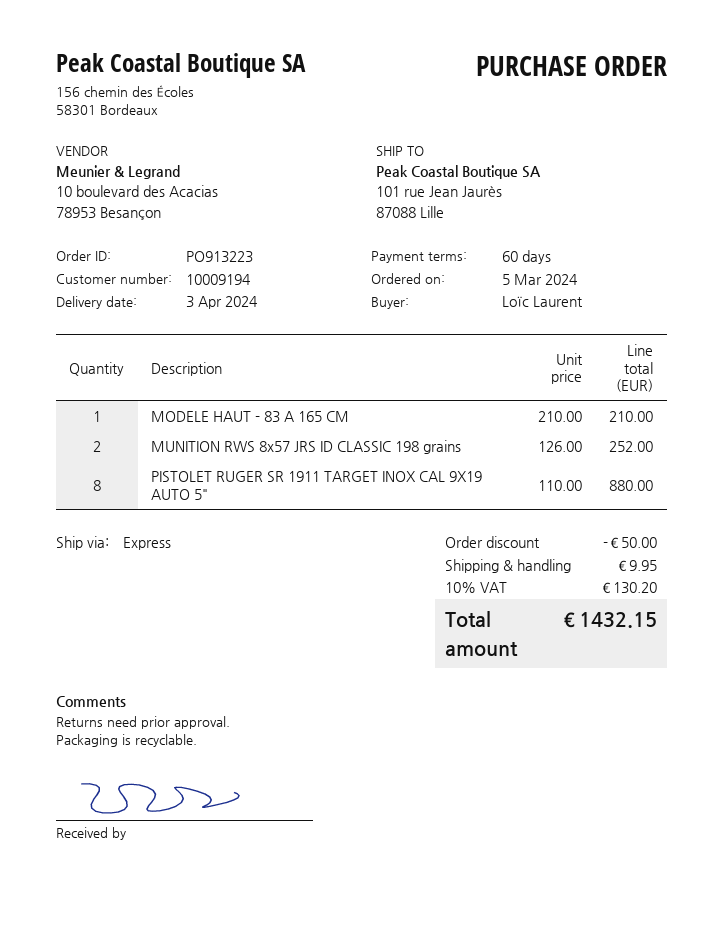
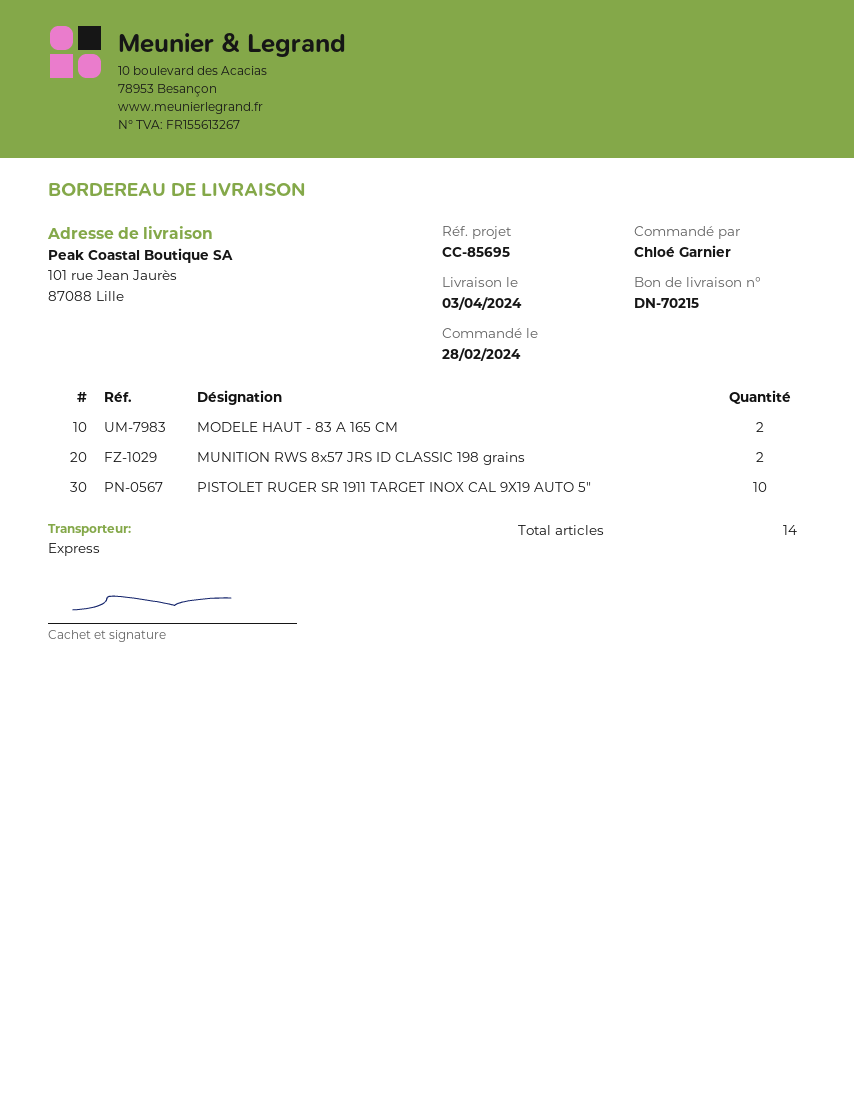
order date: 2024-03-05 -> 2024-02-28
ordered by: Loïc Laurent -> Chloé Garnier
MODELE HAUT - 83 A 165 CM: 1 -> 2
PISTOLET RUGER SR 1911 TARGET INOX CAL 9X19 AUTO 5": 8 -> 10

